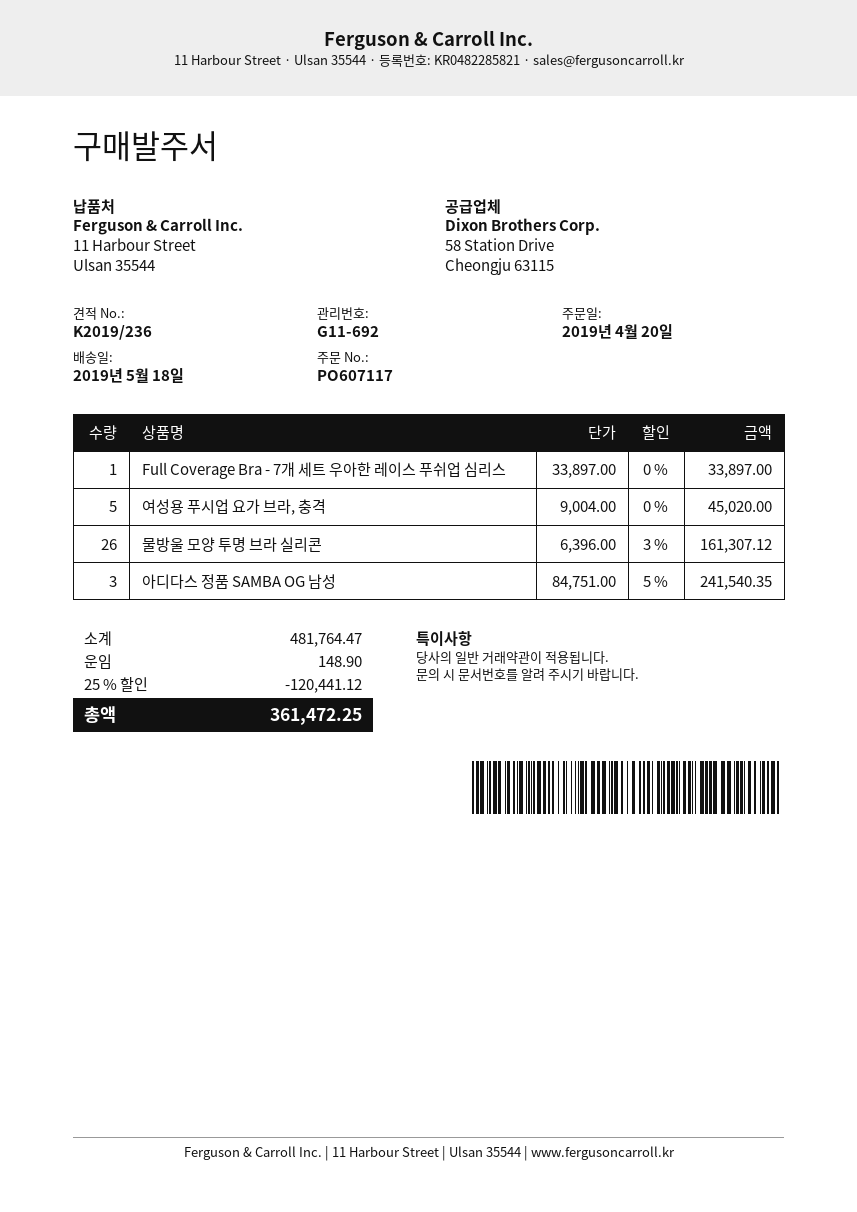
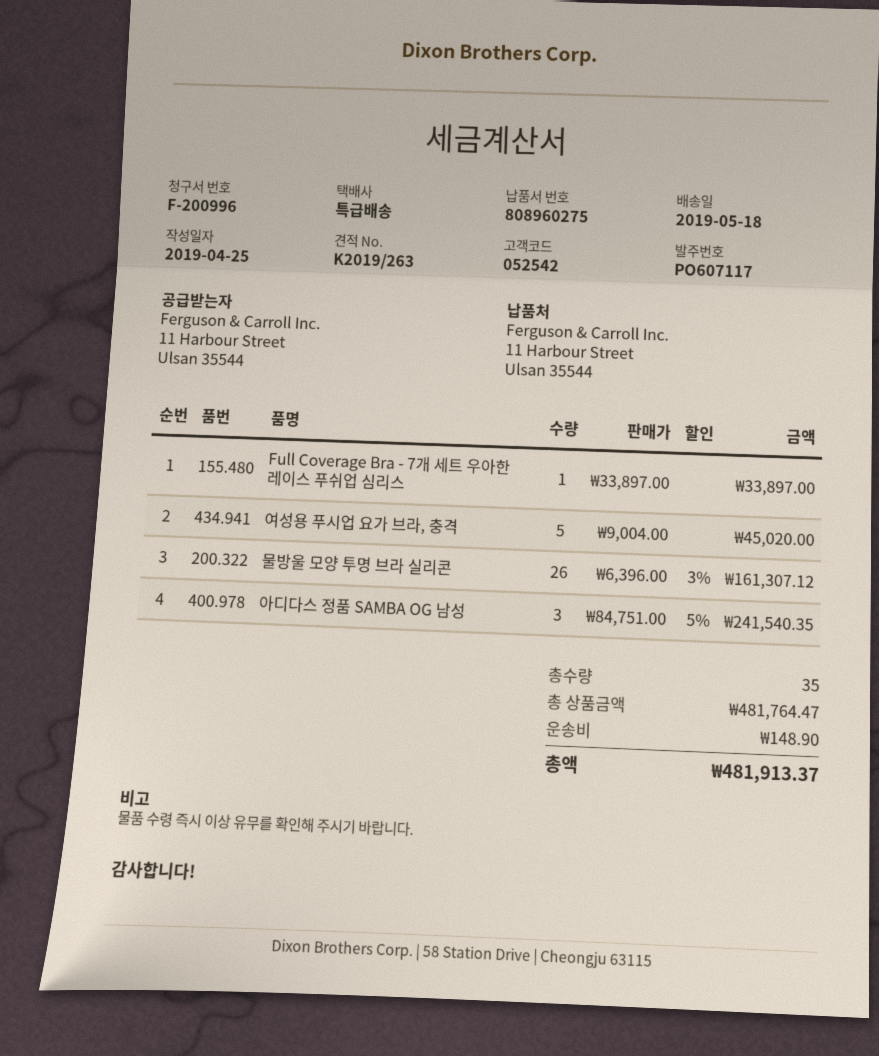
quote number: K2019/236 -> K2019/263
discount: 25% = 120441.12 -> none
total: 361472.25 -> 481913.37

